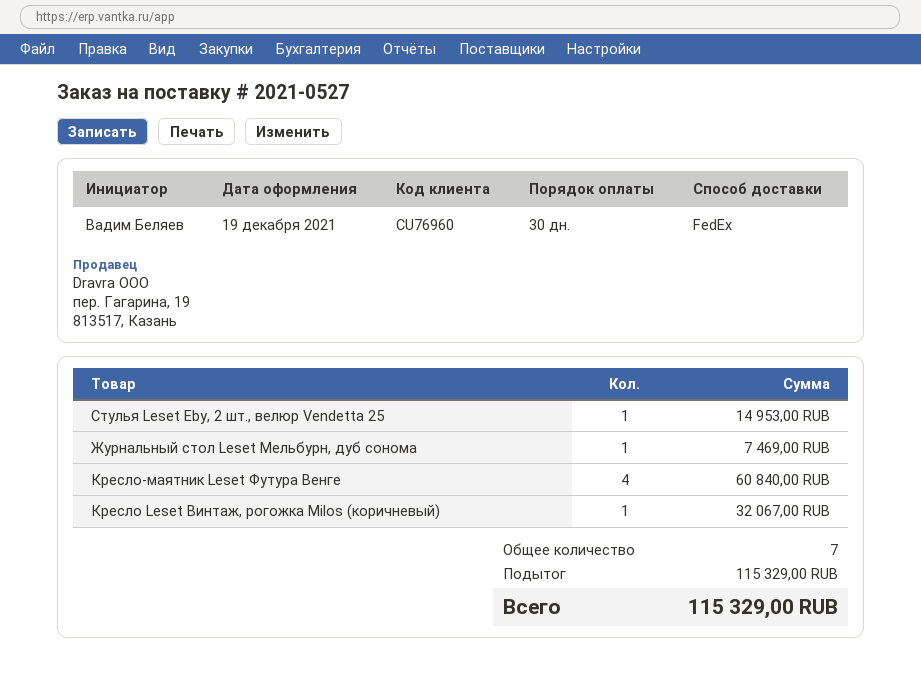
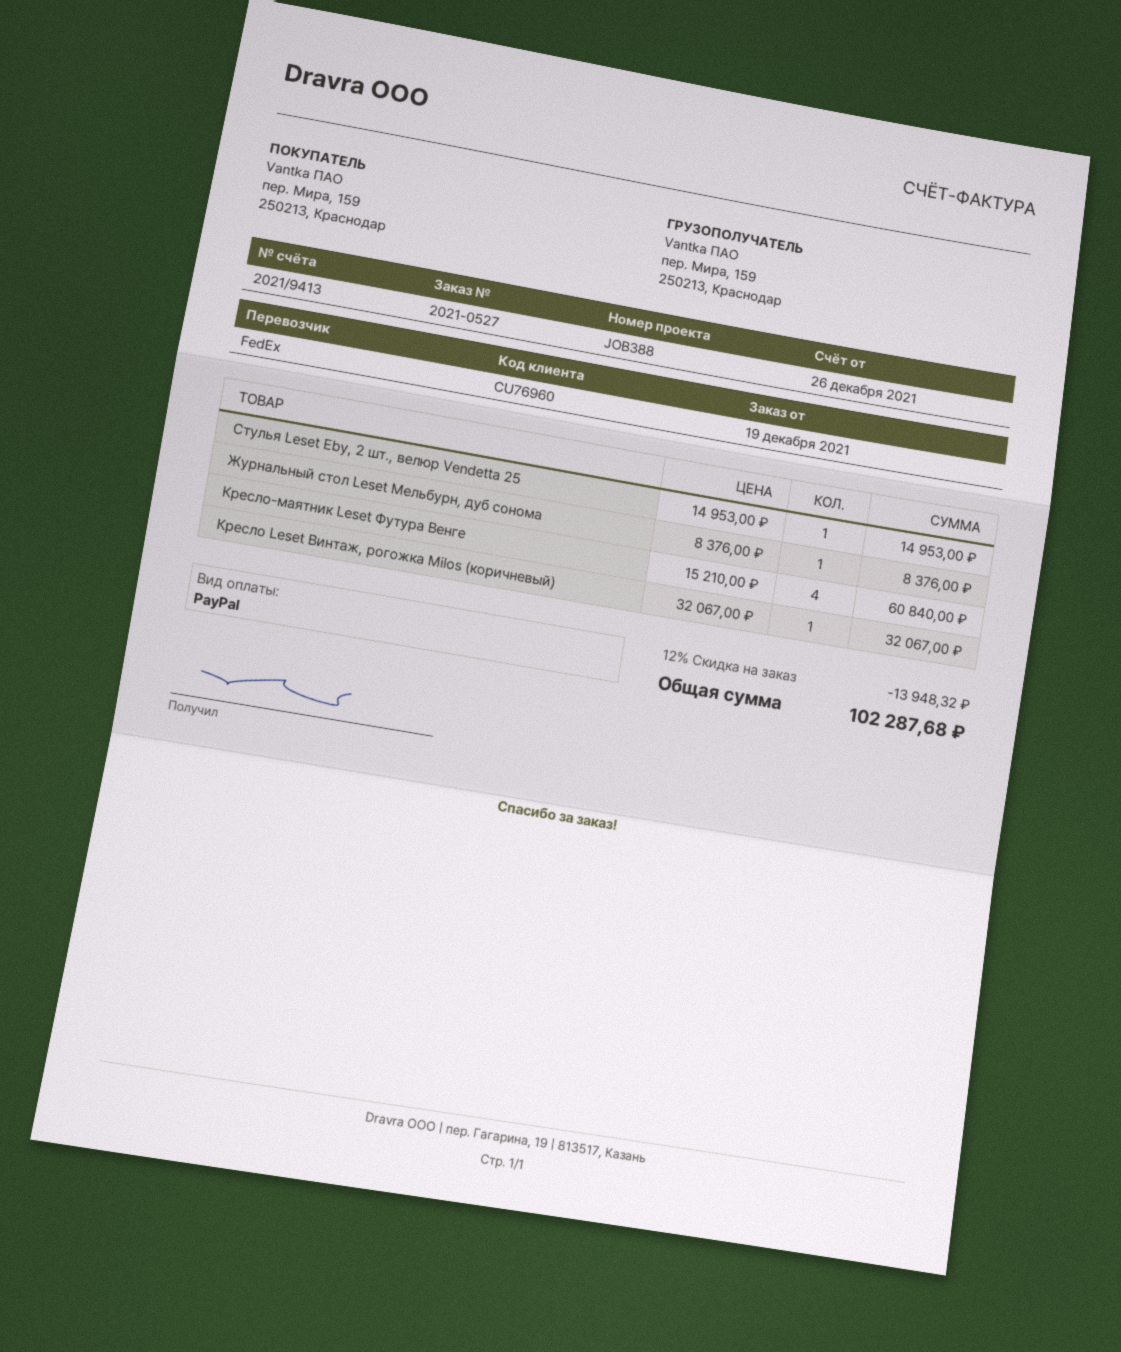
Журнальный стол Leset Мельбурн, дуб сонома: 1 for 7469.00 -> 1 for 8376.00
discount: none -> 12% = 13948.32
total: 115329.00 -> 102287.68

